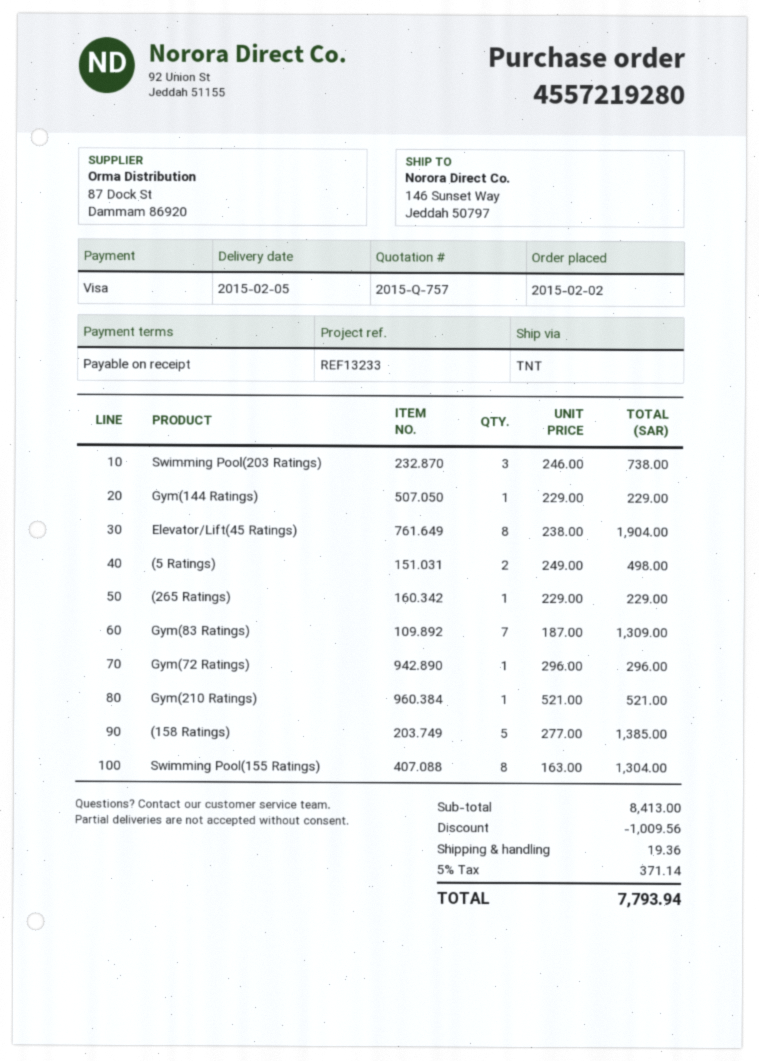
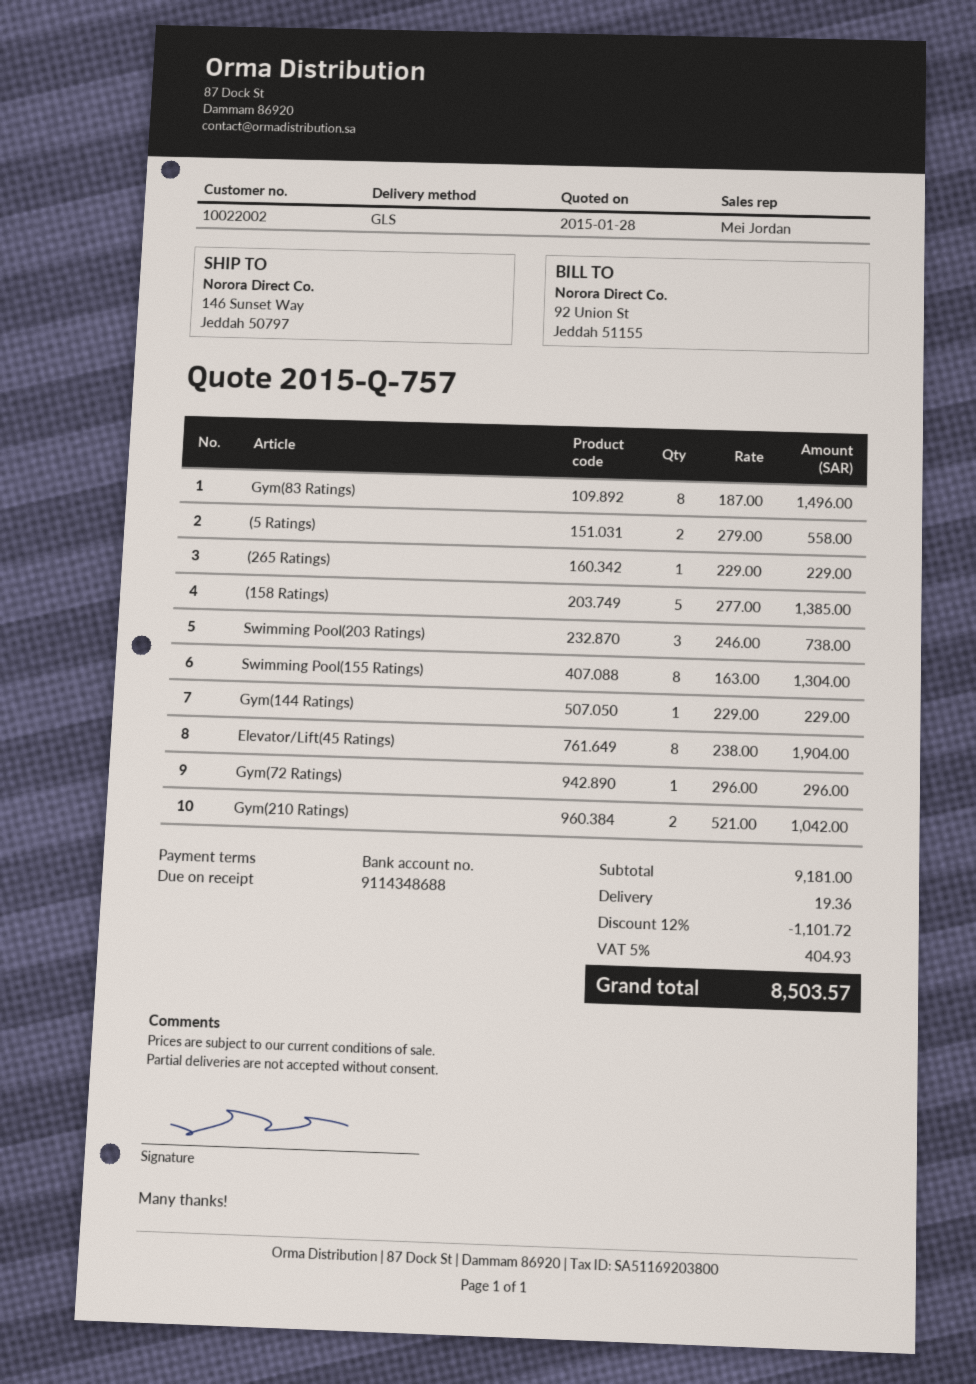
shipping method: TNT -> GLS
(5 Ratings): 2 x 249.00 = 498.00 -> 2 x 279.00 = 558.00
Gym(83 Ratings): 7 x 187.00 = 1309.00 -> 8 x 187.00 = 1496.00
Gym(210 Ratings): 1 x 521.00 = 521.00 -> 2 x 521.00 = 1042.00
subtotal: 8413.00 -> 9181.00
discount: 1009.56 -> 1101.72
tax: 5% = 371.14 -> 5% = 404.93
total: 7793.94 -> 8503.57

